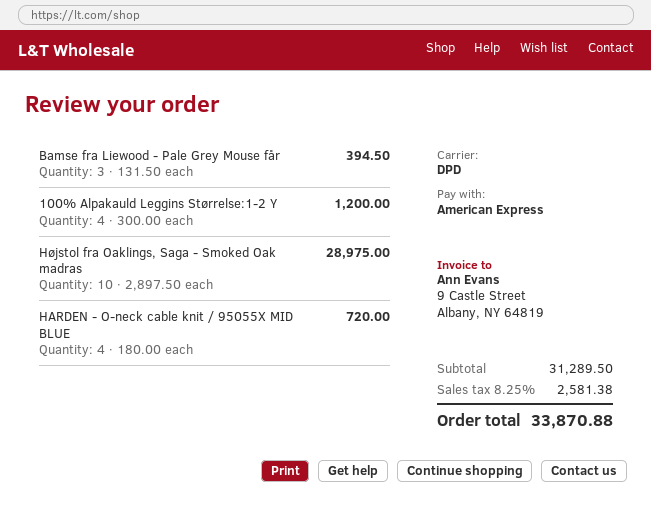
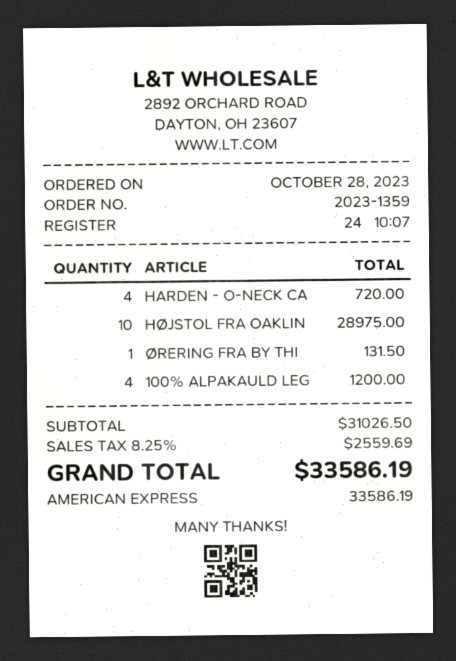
Bamse fra Liewood - Pale Grey Mouse får: 3 for 394.50 -> none
ØRERING FRA BY THI: none -> 1 for 131.50
subtotal: 31289.50 -> 31026.50
tax: 8.25% = 2581.38 -> 8.25% = 2559.69
total: 33870.88 -> 33586.19

